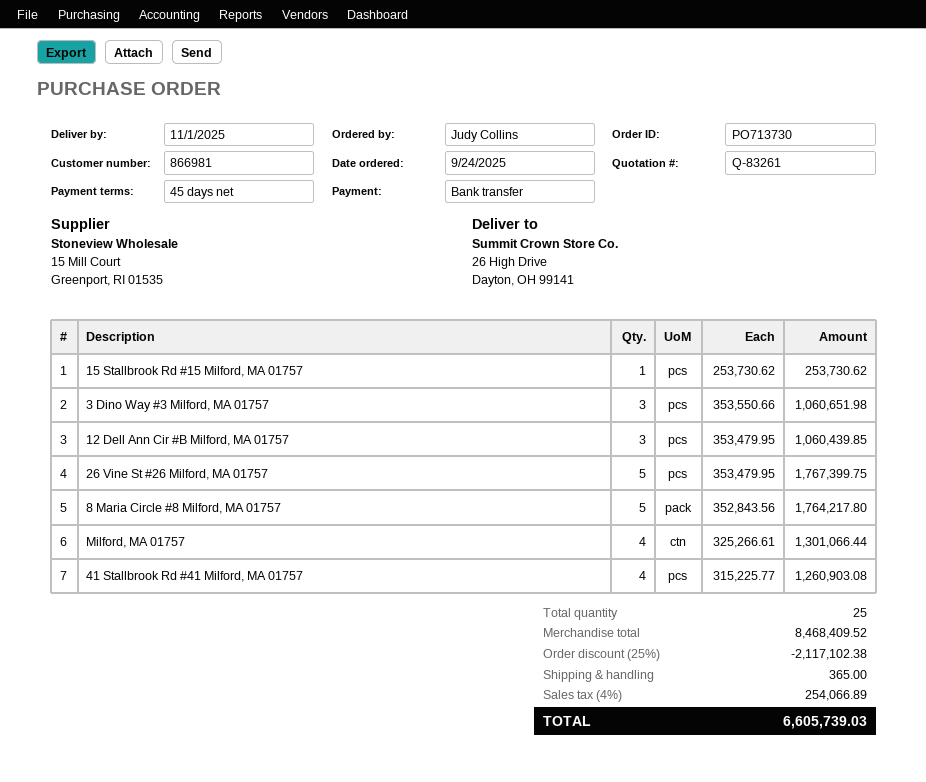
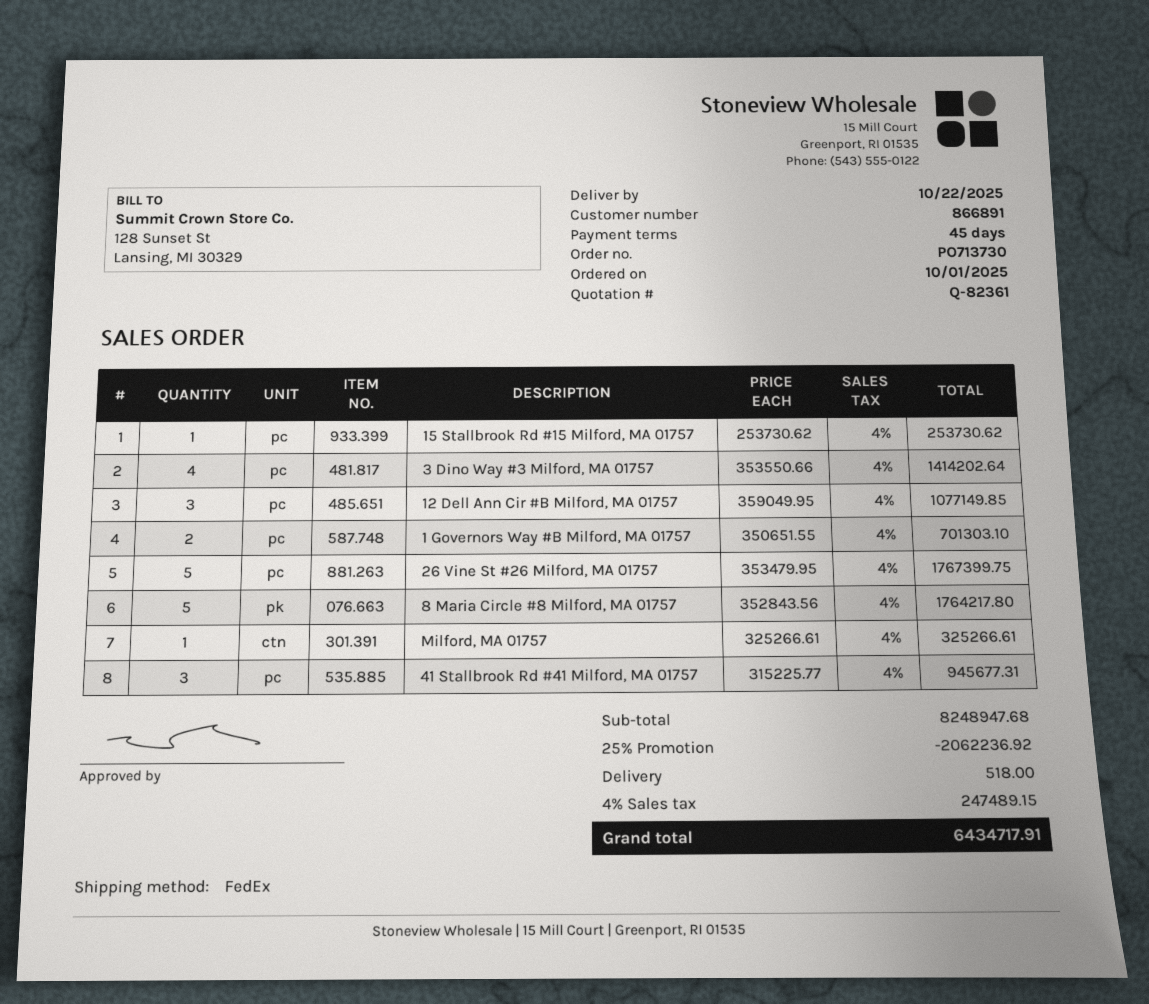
quote number: Q-83261 -> Q-82361
order date: 2025-09-24 -> 2025-10-01
delivery date: 2025-11-01 -> 2025-10-22
customer number: 866981 -> 866891
3 Dino Way #3 Milford, MA 01757: 3 x 353550.66 = 1060651.98 -> 4 x 353550.66 = 1414202.64
12 Dell Ann Cir #B Milford, MA 01757: 3 x 353479.95 = 1060439.85 -> 3 x 359049.95 = 1077149.85
Milford, MA 01757: 4 x 325266.61 = 1301066.44 -> 1 x 325266.61 = 325266.61
41 Stallbrook Rd #41 Milford, MA 01757: 4 x 315225.77 = 1260903.08 -> 3 x 315225.77 = 945677.31
1 Governors Way #B Milford, MA 01757: none -> 2 x 350651.55 = 701303.10
subtotal: 8468409.52 -> 8248947.68
discount: 25% = 2117102.38 -> 25% = 2062236.92
shipping: 365.00 -> 518.00
tax: 4% = 254066.89 -> 4% = 247489.15
total: 6605739.03 -> 6434717.91

